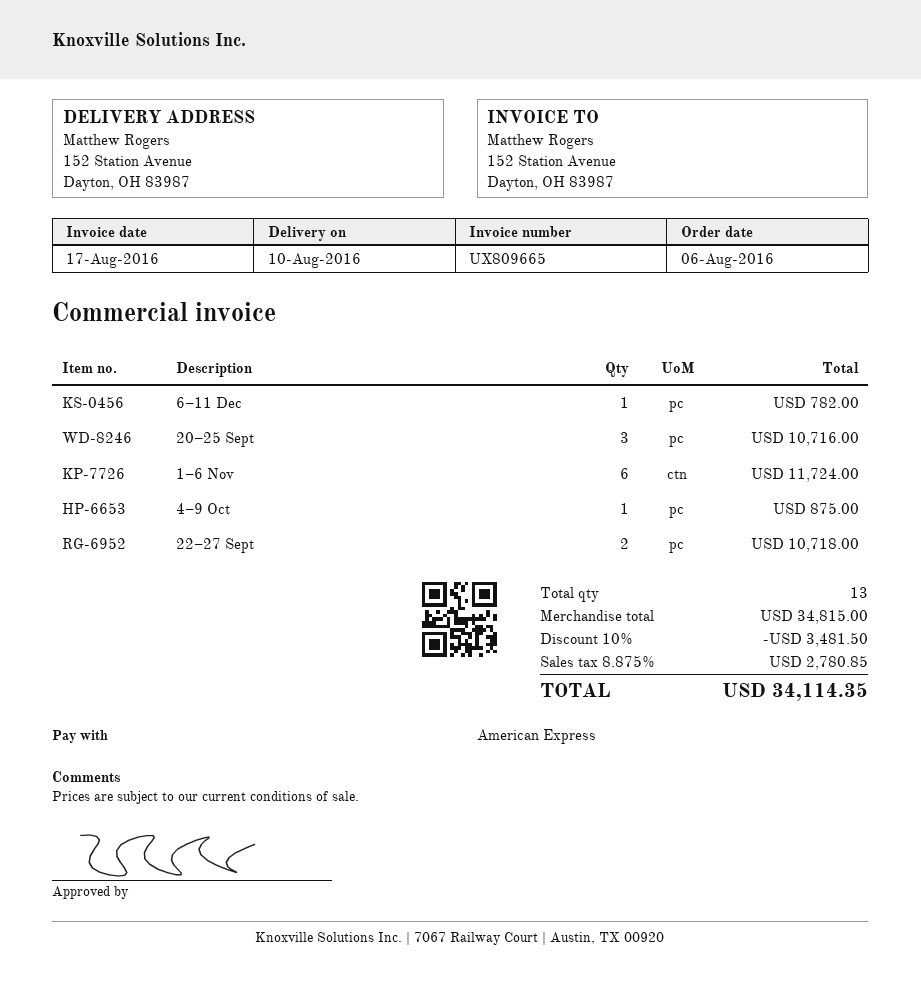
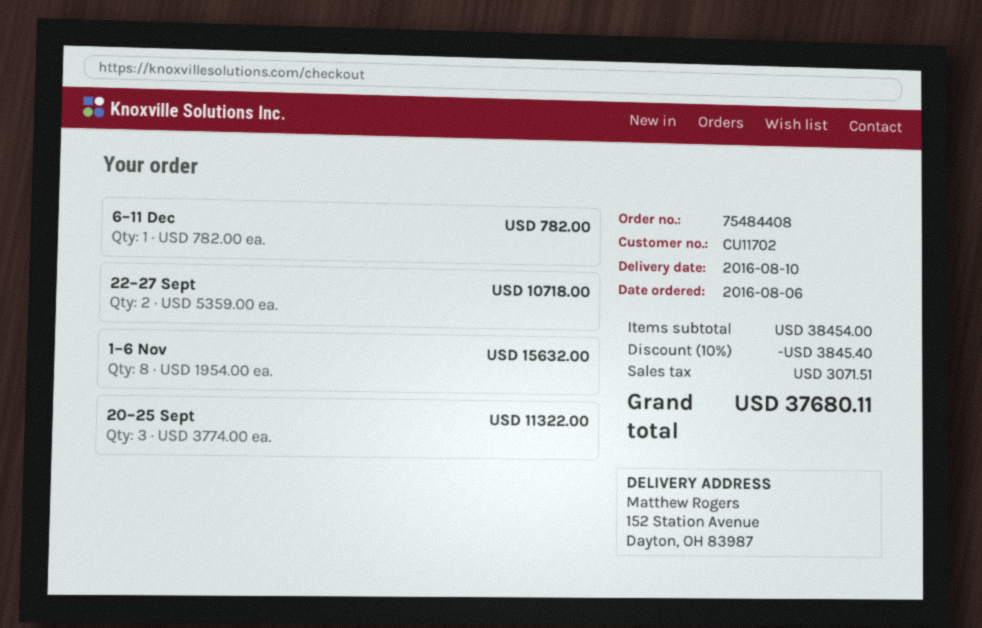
20–25 Sept: 3 for 10716.00 -> 3 for 11322.00
1–6 Nov: 6 for 11724.00 -> 8 for 15632.00
4–9 Oct: 1 for 875.00 -> none
subtotal: 34815.00 -> 38454.00
discount: 10% = 3481.50 -> 10% = 3845.40
tax: 2780.85 -> 3071.51
total: 34114.35 -> 37680.11

